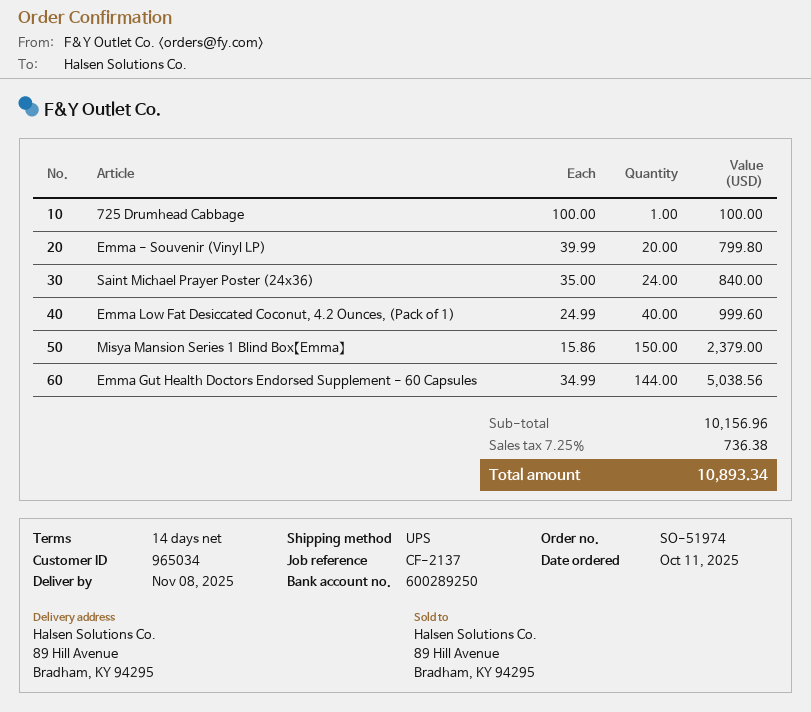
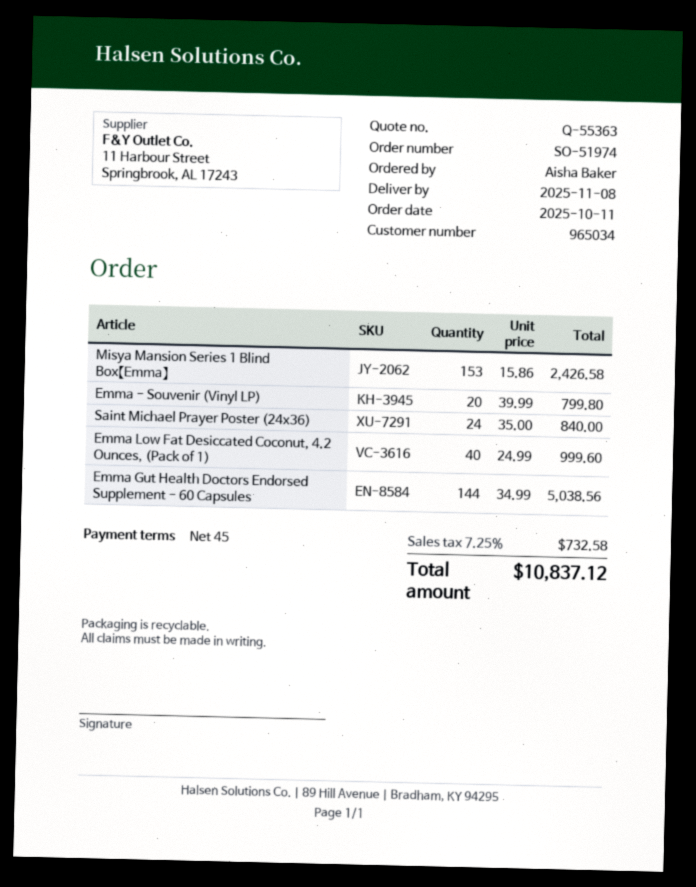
payment terms: 14 days -> 45 days
725 Drumhead Cabbage: 1 x 100.00 = 100.00 -> none
Misya Mansion Series 1 Blind Box【Emma】: 150 x 15.86 = 2379.00 -> 153 x 15.86 = 2426.58
tax: 7.25% = 736.38 -> 7.25% = 732.58
total: 10893.34 -> 10837.12

